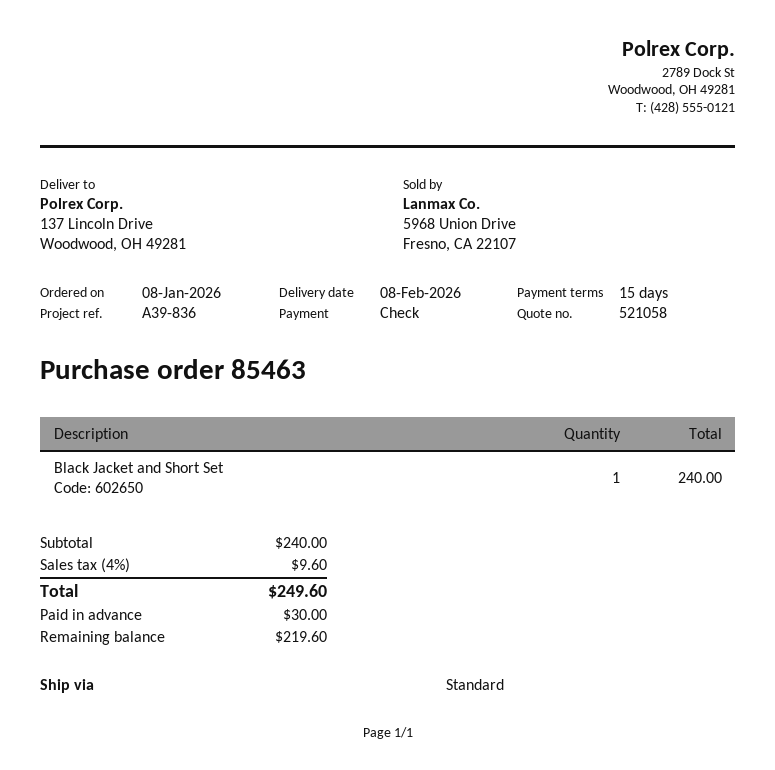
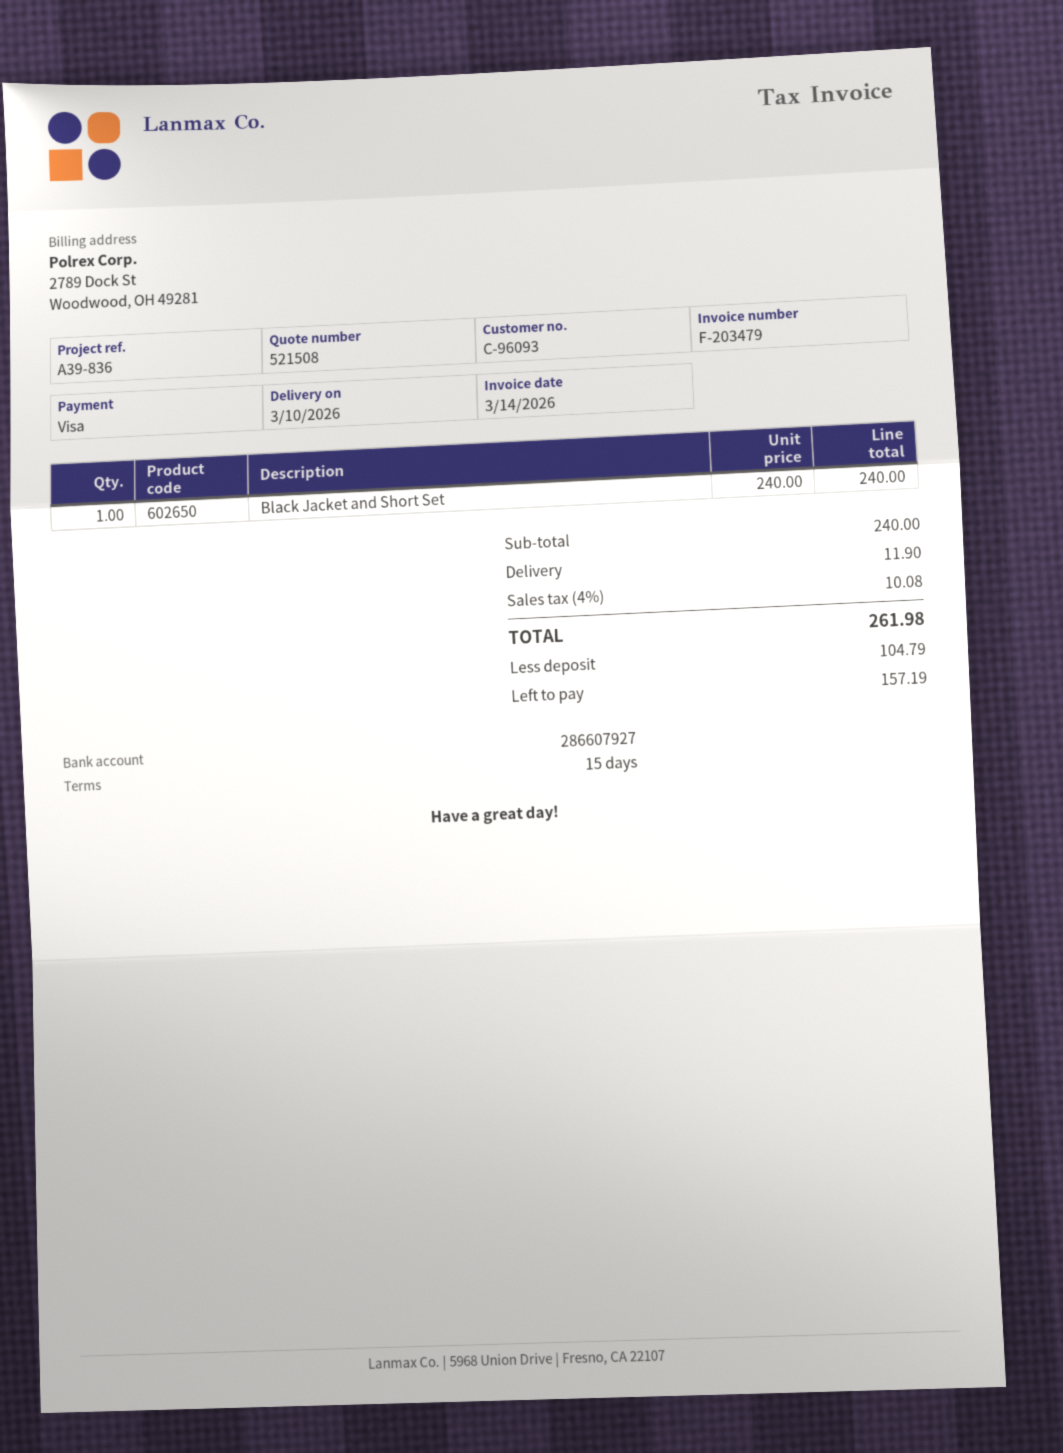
quote number: 521058 -> 521508
delivery date: 2026-02-08 -> 2026-03-10
payment method: cheque -> Visa
shipping: none -> 11.90
tax: 4% = 9.60 -> 4% = 10.08
total: 249.60 -> 261.98
deposit: 30.00 -> 104.79
balance: 219.60 -> 157.19

